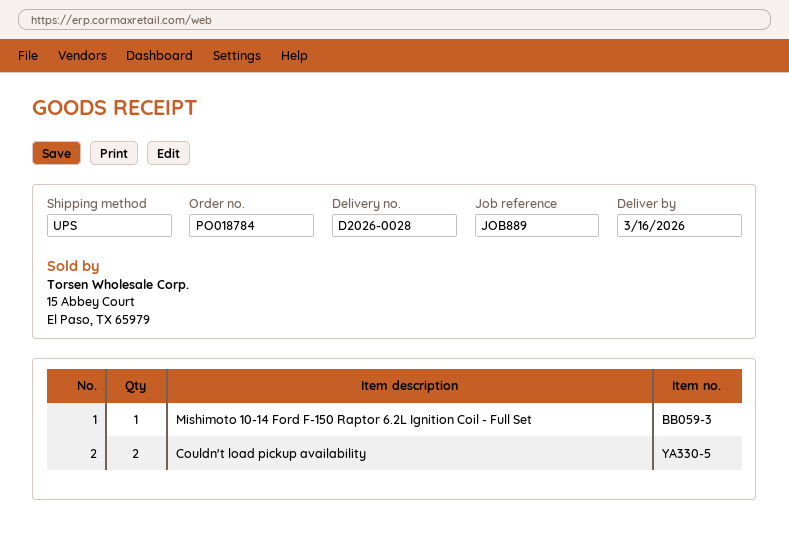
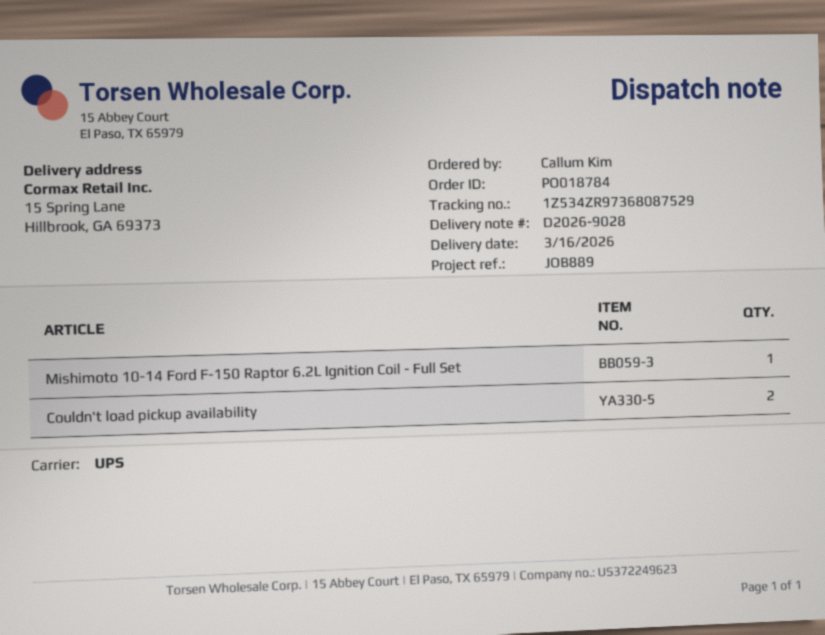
delivery note number: D2026-0028 -> D2026-9028

